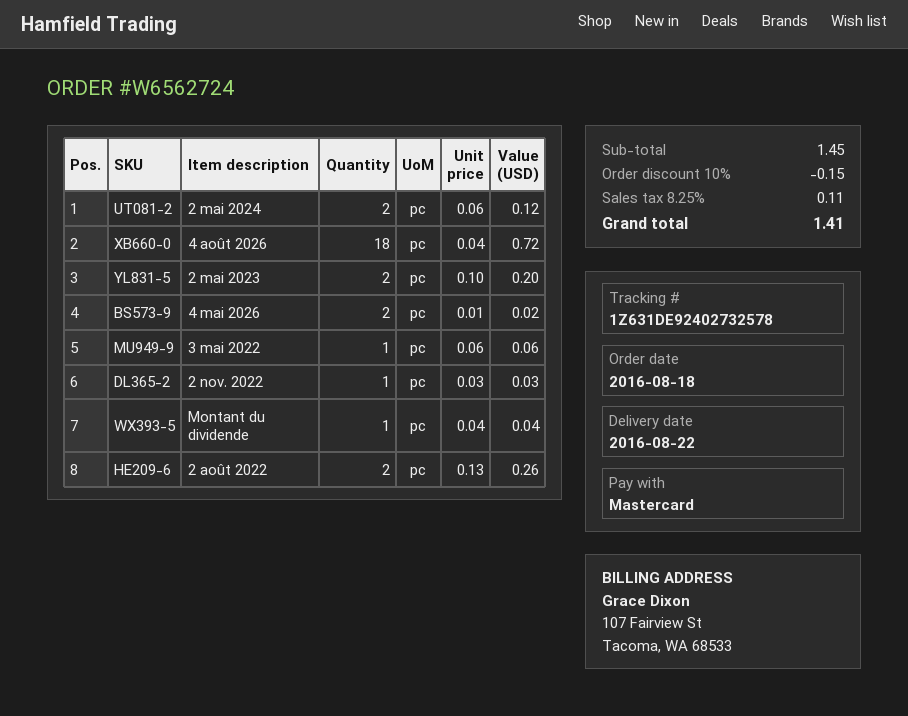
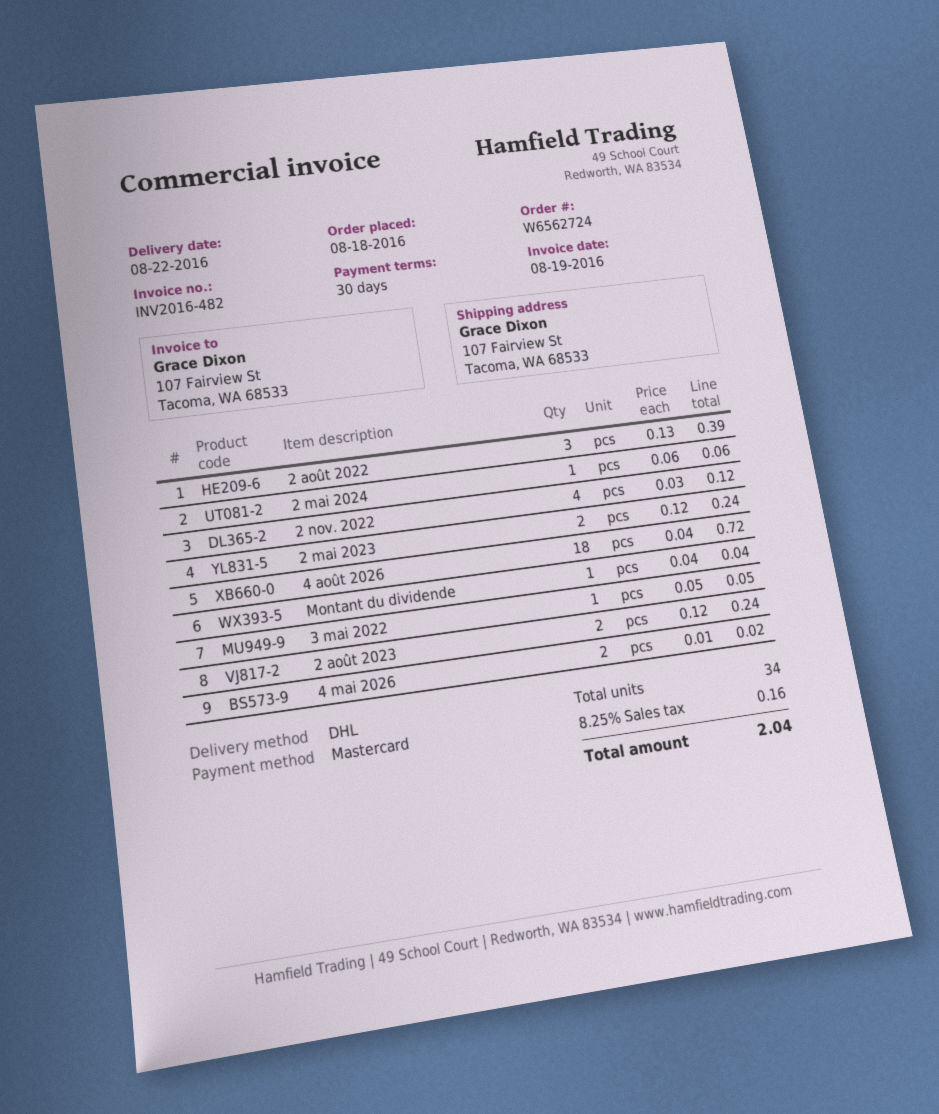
2 mai 2024: 2 x 0.06 = 0.12 -> 1 x 0.06 = 0.06
2 mai 2023: 2 x 0.10 = 0.20 -> 2 x 0.12 = 0.24
3 mai 2022: 1 x 0.06 = 0.06 -> 1 x 0.05 = 0.05
2 nov. 2022: 1 x 0.03 = 0.03 -> 4 x 0.03 = 0.12
2 août 2022: 2 x 0.13 = 0.26 -> 3 x 0.13 = 0.39
2 août 2023: none -> 2 x 0.12 = 0.24
discount: 10% = 0.15 -> none
tax: 8.25% = 0.11 -> 8.25% = 0.16
total: 1.41 -> 2.04

